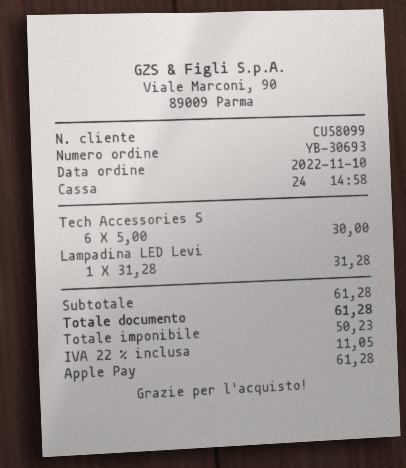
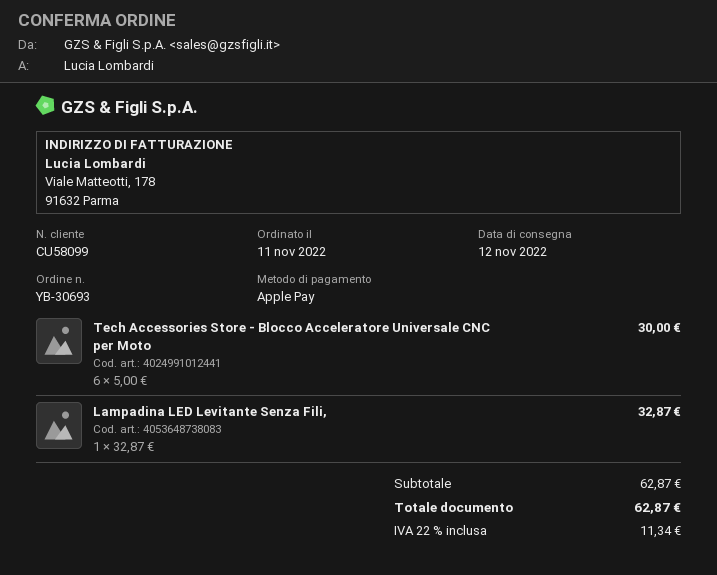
order date: 2022-11-10 -> 2022-11-11
Lampadina LED Levi: 1 x 31.28 = 31.28 -> 1 x 32.87 = 32.87
subtotal: 61.28 -> 62.87
tax: 22% = 11.05 -> 22% = 11.34
total: 61.28 -> 62.87

